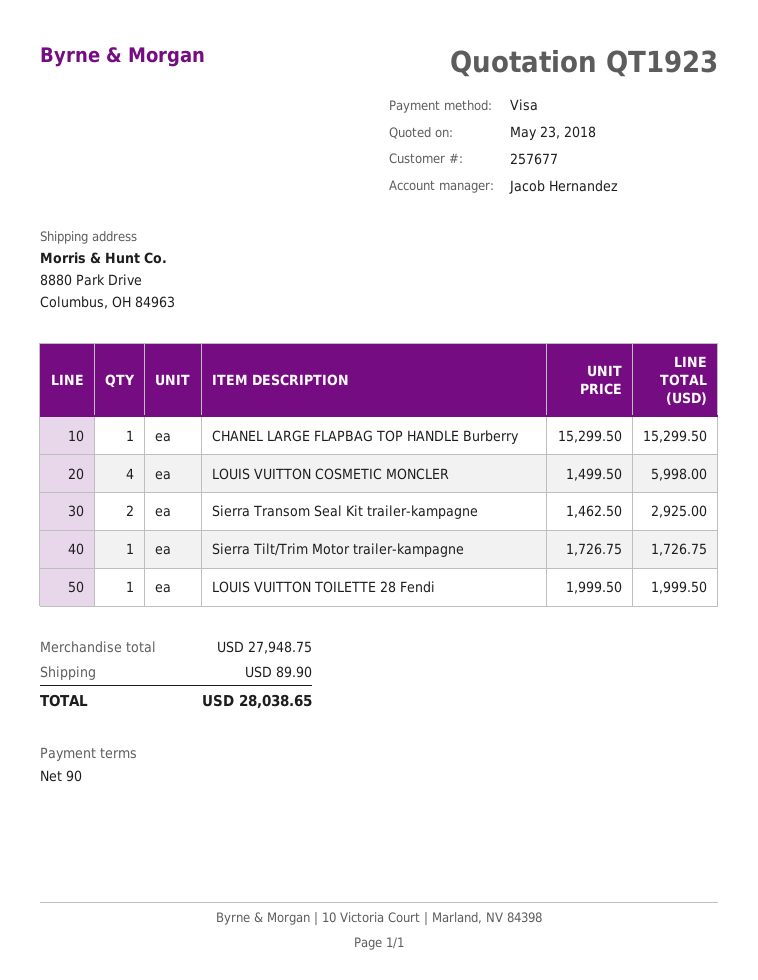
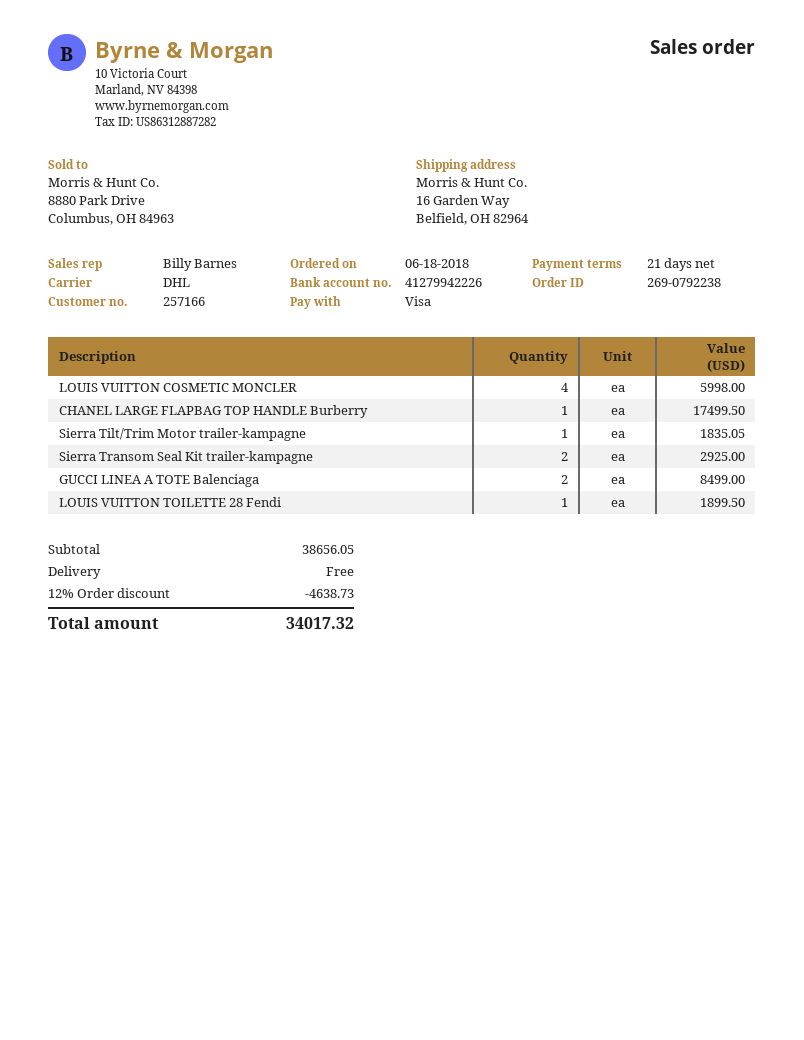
payment terms: 90 days -> 21 days
customer number: 257677 -> 257166
sales rep: Jacob Hernandez -> Billy Barnes
ship to: 8880 Park Drive, Columbus, OH 84963 -> 16 Garden Way, Belfield, OH 82964
CHANEL LARGE FLAPBAG TOP HANDLE Burberry: 1 for 15299.50 -> 1 for 17499.50
Sierra Tilt/Trim Motor trailer-kampagne: 1 for 1726.75 -> 1 for 1835.05
LOUIS VUITTON TOILETTE 28 Fendi: 1 for 1999.50 -> 1 for 1899.50
GUCCI LINEA A TOTE Balenciaga: none -> 2 for 8499.00
subtotal: 27948.75 -> 38656.05
discount: none -> 12% = 4638.73
shipping: 89.90 -> 0.00
total: 28038.65 -> 34017.32

